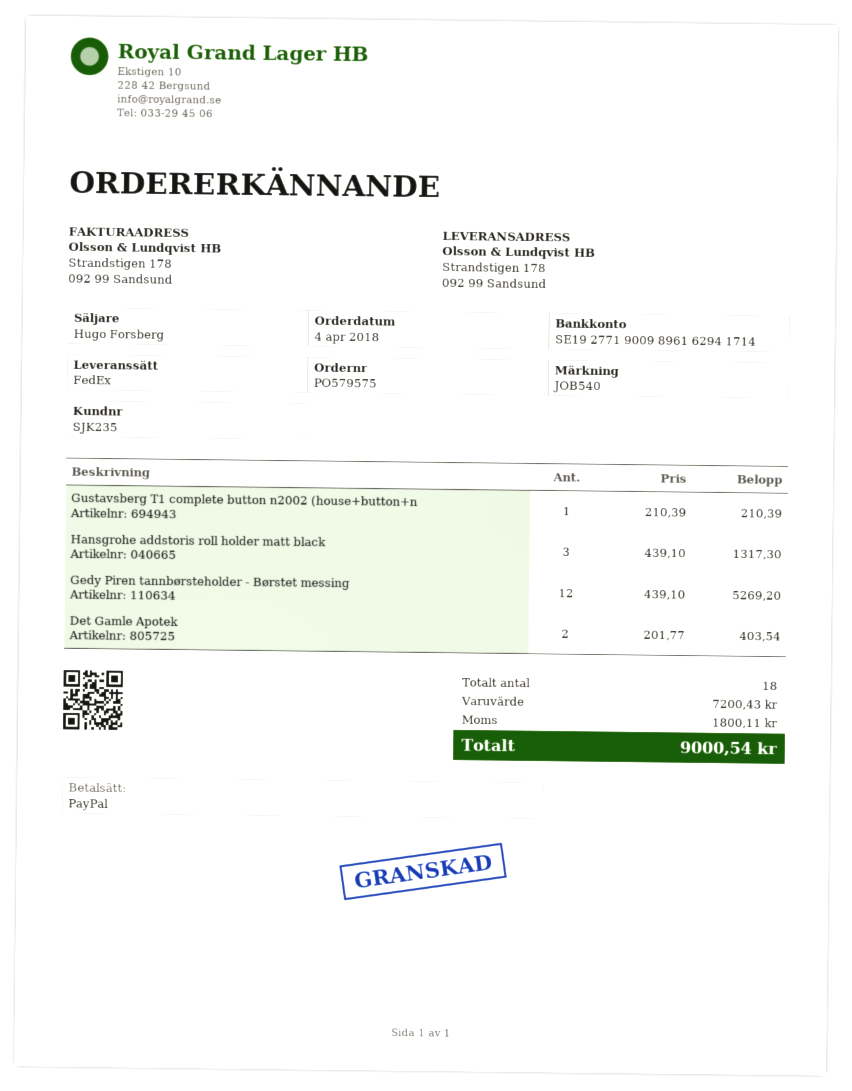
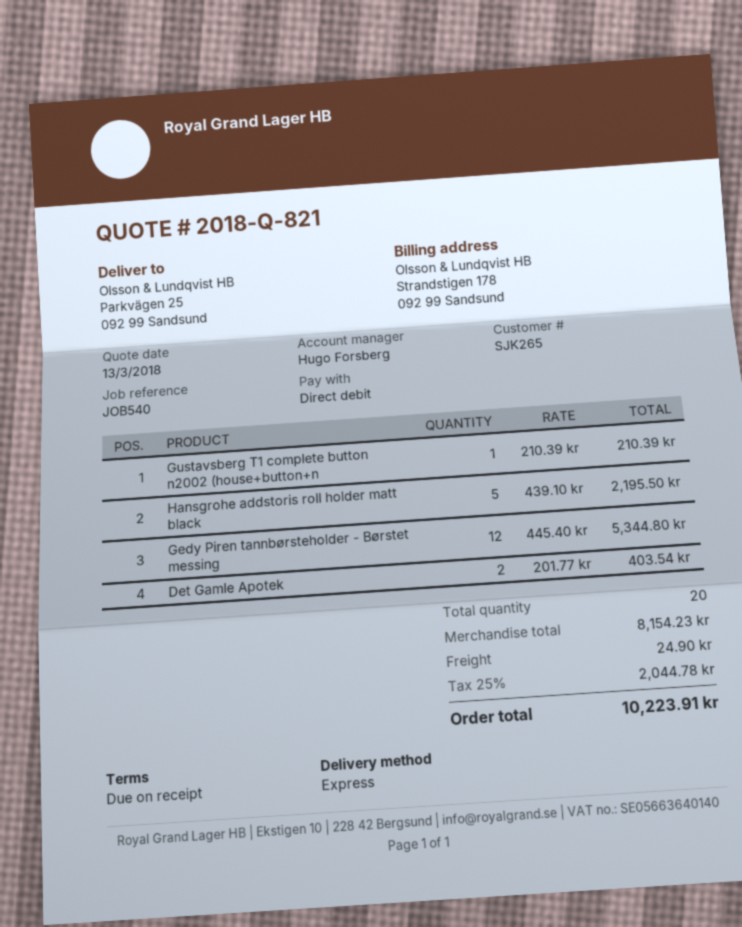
customer number: SJK235 -> SJK265
payment method: PayPal -> direct debit
shipping method: FedEx -> express
ship to: Strandstigen 178, 092 99 Sandsund -> Parkvägen 25, 092 99 Sandsund
Hansgrohe addstoris roll holder matt black: 3 x 439.10 = 1317.30 -> 5 x 439.10 = 2195.50
Gedy Piren tannbørsteholder - Børstet messing: 12 x 439.10 = 5269.20 -> 12 x 445.40 = 5344.80
total quantity: 18 -> 20
subtotal: 7200.43 -> 8154.23
shipping: none -> 24.90
tax: 1800.11 -> 2044.78
total: 9000.54 -> 10223.91

